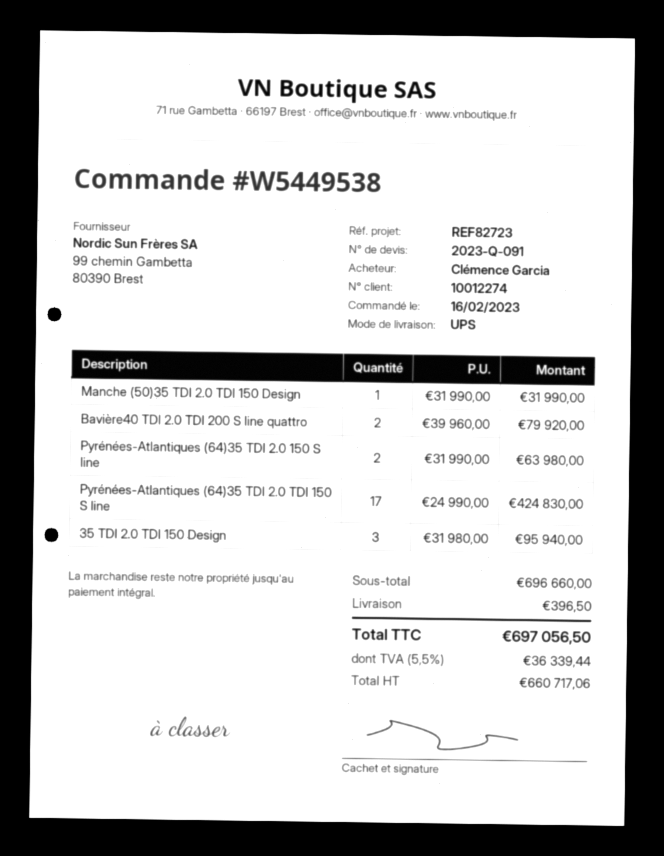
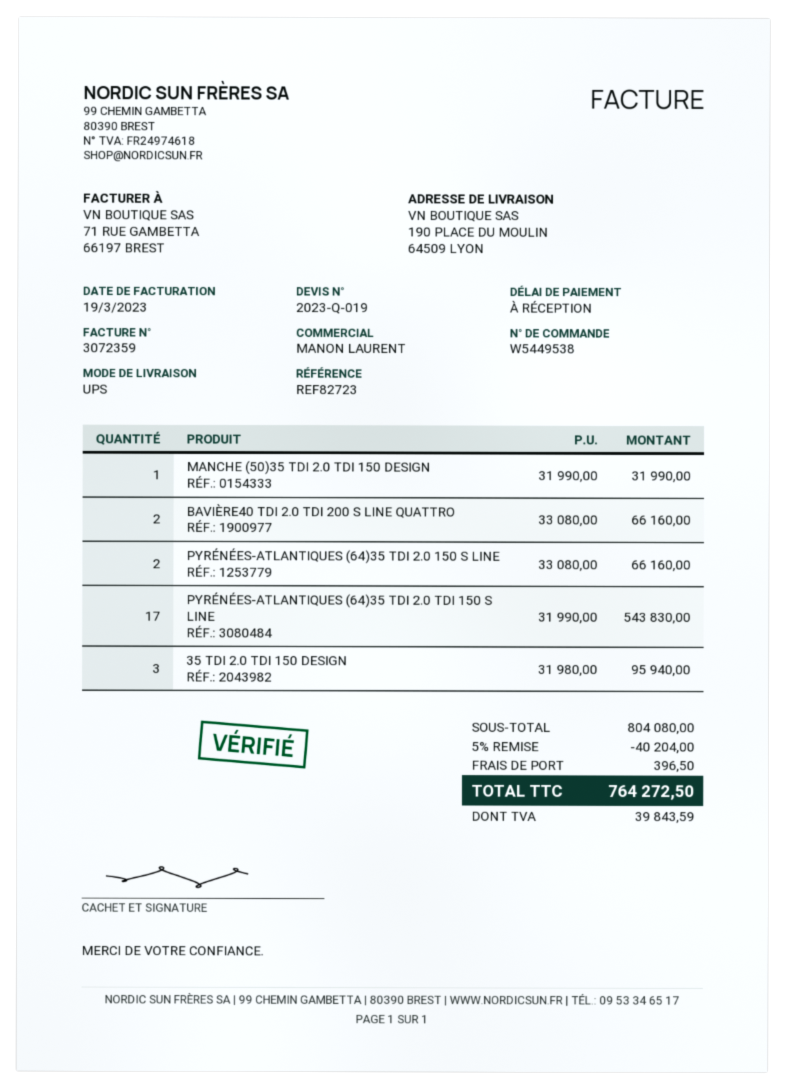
quote number: 2023-Q-091 -> 2023-Q-019
Bavière40 TDI 2.0 TDI 200 S line quattro: 2 x 39960.00 = 79920.00 -> 2 x 33080.00 = 66160.00
Pyrénées-Atlantiques (64)35 TDI 2.0 150 S line: 2 x 31990.00 = 63980.00 -> 2 x 33080.00 = 66160.00
Pyrénées-Atlantiques (64)35 TDI 2.0 TDI 150 S line: 17 x 24990.00 = 424830.00 -> 17 x 31990.00 = 543830.00
subtotal: 696660.00 -> 804080.00
discount: none -> 5% = 40204.00
tax: 36339.44 -> 39843.59
total: 697056.50 -> 764272.50

